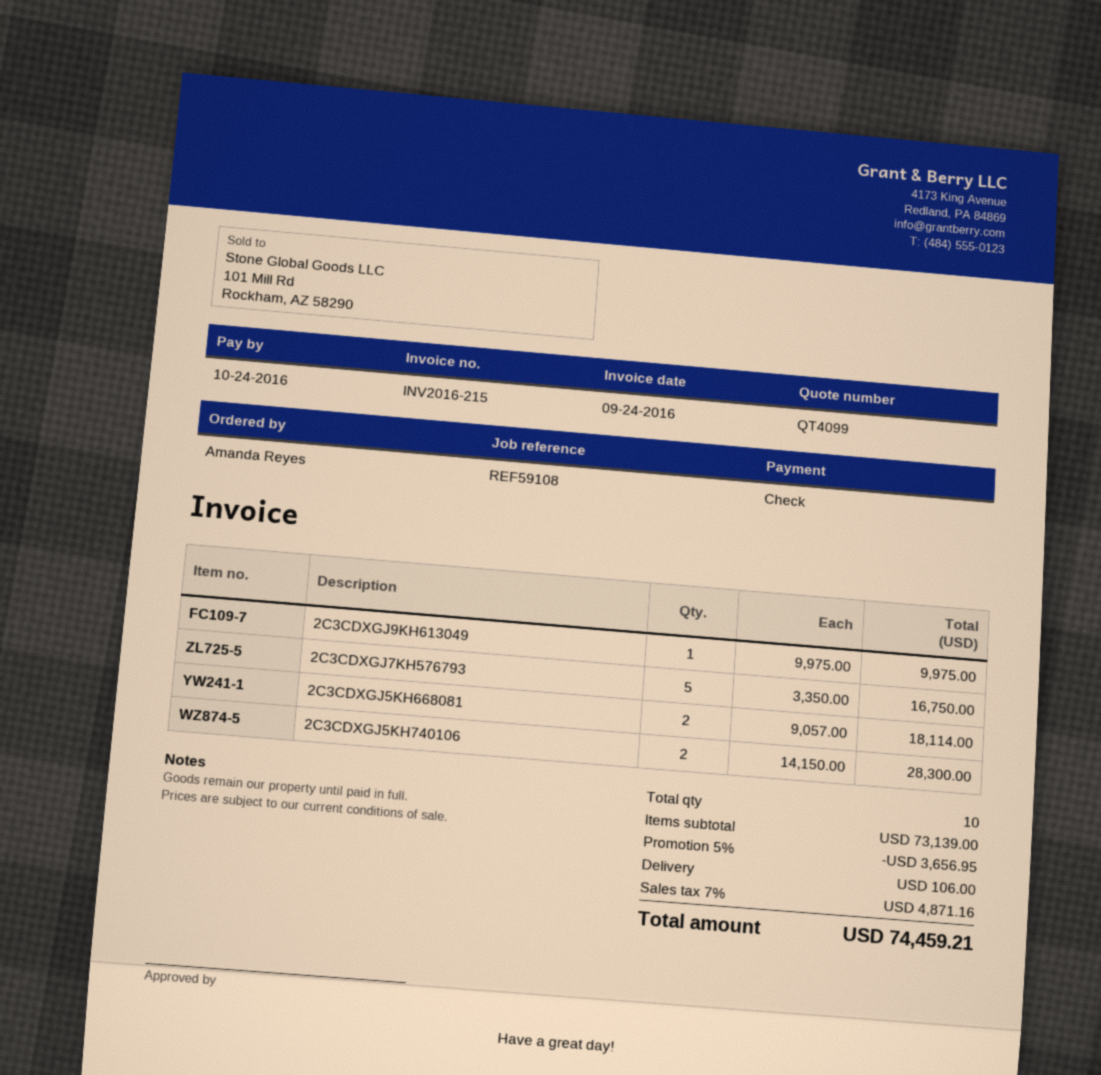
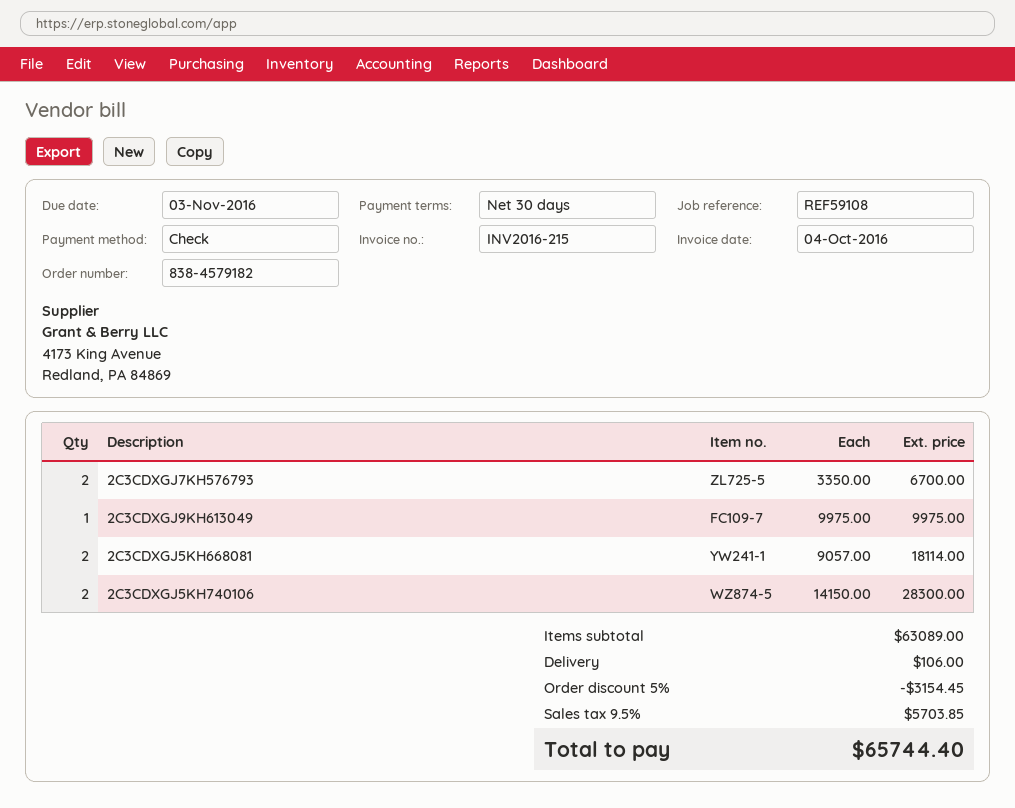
invoice date: 2016-09-24 -> 2016-10-04
due date: 2016-10-24 -> 2016-11-03
2C3CDXGJ7KH576793: 5 x 3350.00 = 16750.00 -> 2 x 3350.00 = 6700.00
subtotal: 73139.00 -> 63089.00
discount: 5% = 3656.95 -> 5% = 3154.45
tax: 7% = 4871.16 -> 9.5% = 5703.85
total: 74459.21 -> 65744.40

